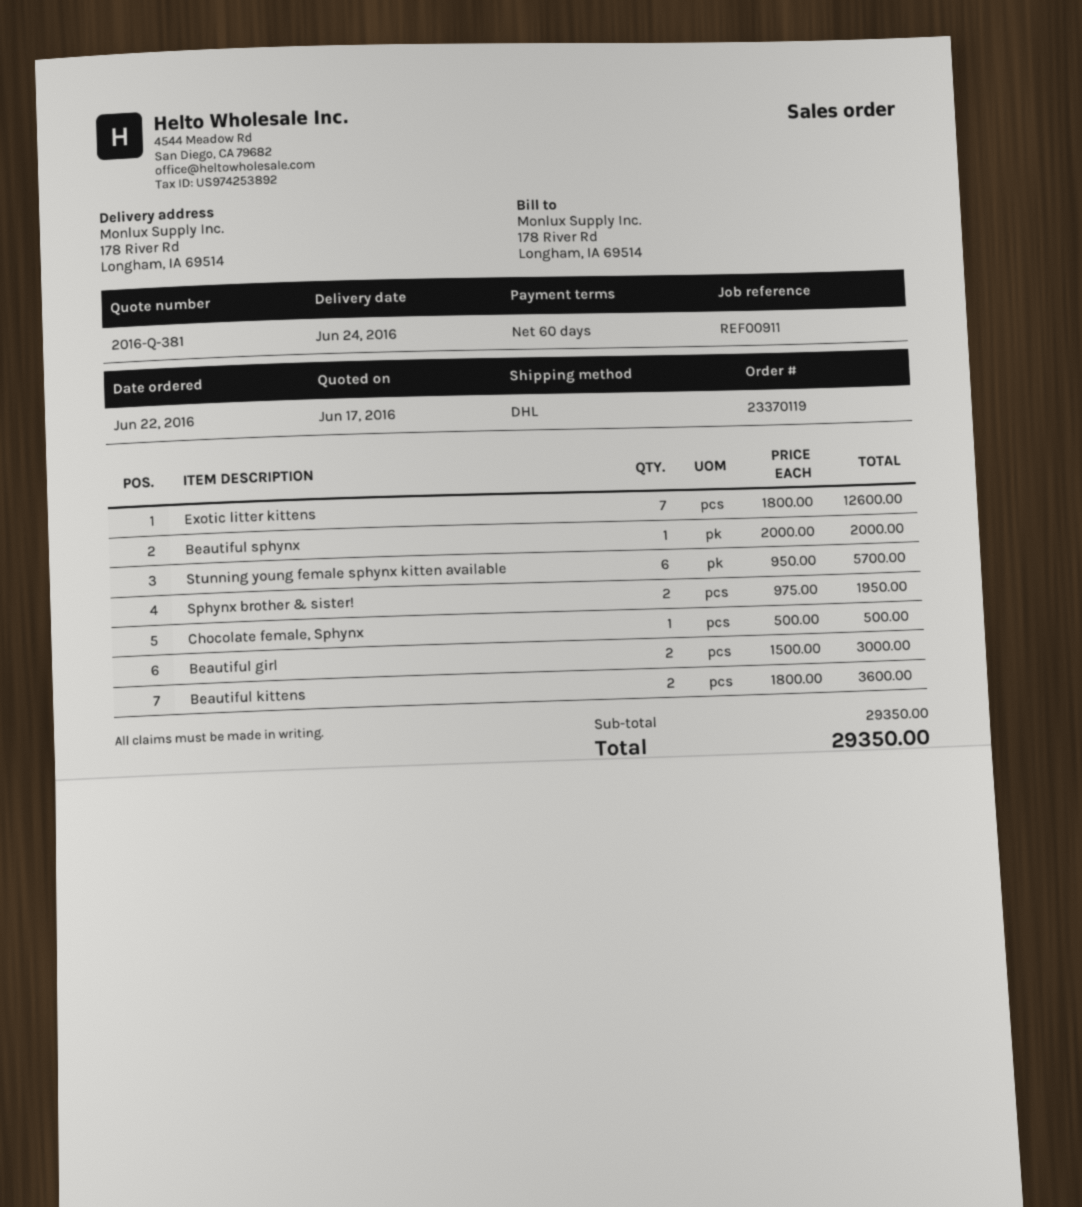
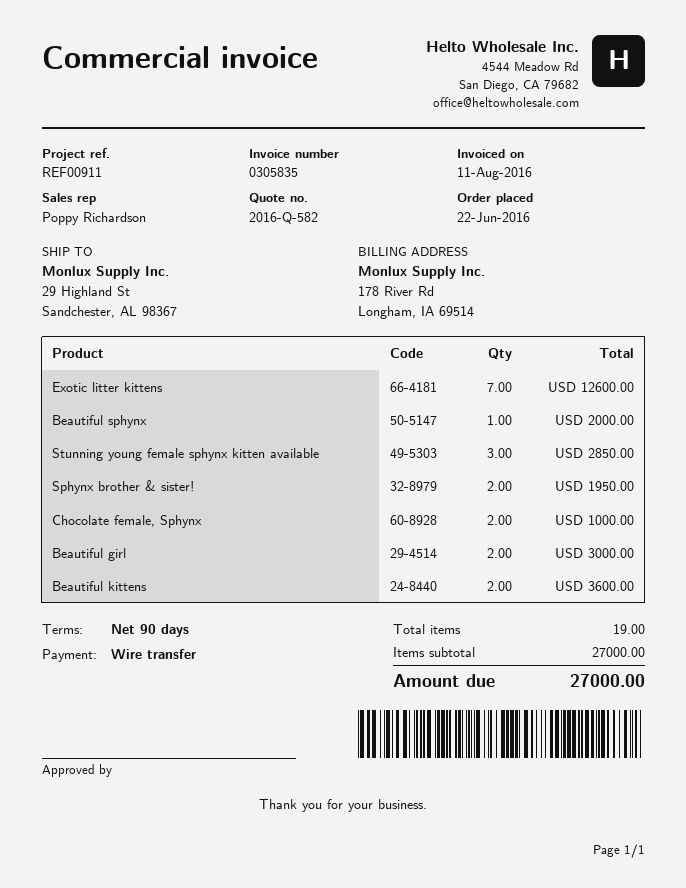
quote number: 2016-Q-381 -> 2016-Q-582
payment terms: 60 days -> 90 days
ship to: 178 River Rd, Longham, IA 69514 -> 29 Highland St, Sandchester, AL 98367
Stunning young female sphynx kitten available: 6 for 5700.00 -> 3 for 2850.00
Chocolate female, Sphynx: 1 for 500.00 -> 2 for 1000.00
subtotal: 29350.00 -> 27000.00
total: 29350.00 -> 27000.00

